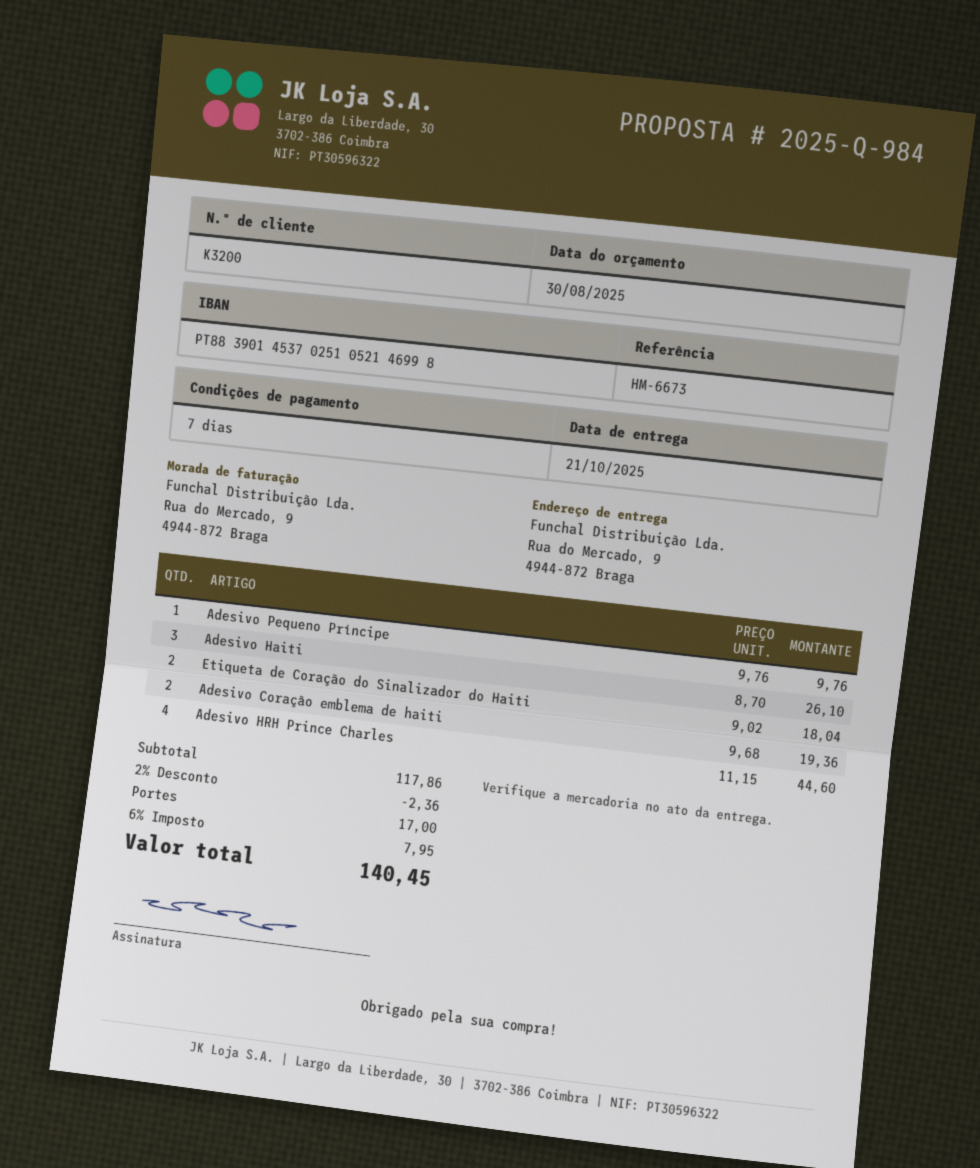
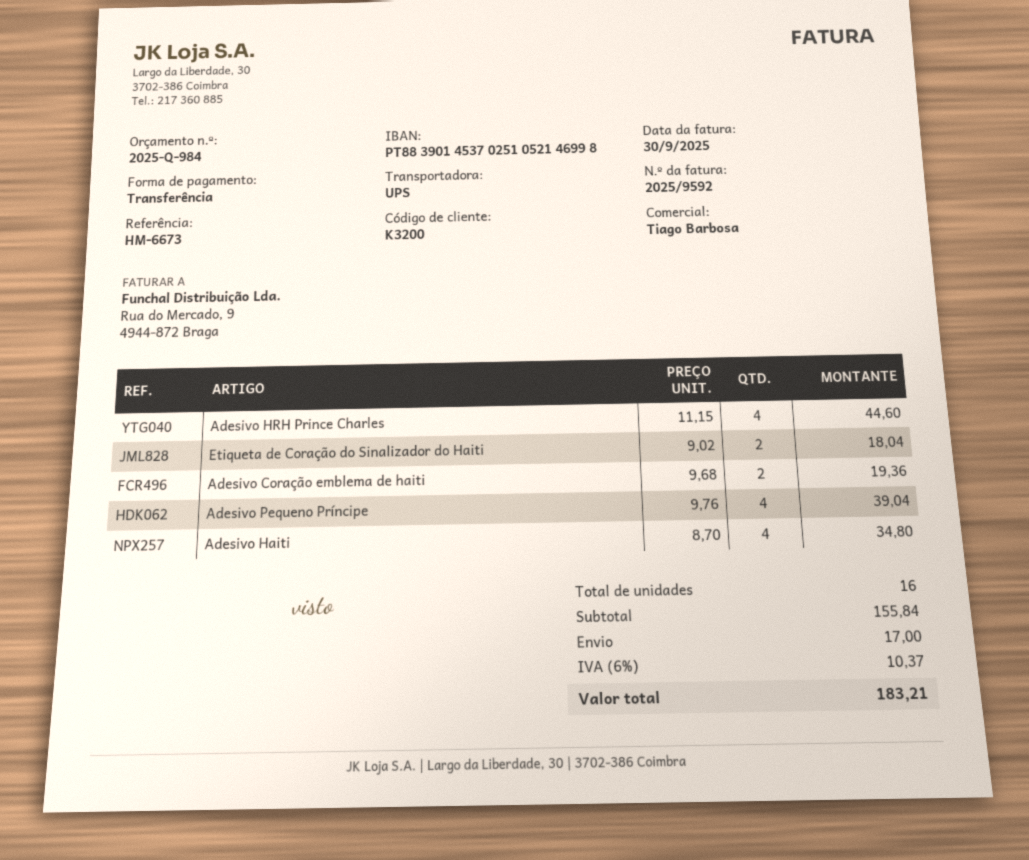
Adesivo Pequeno Príncipe: 1 x 9.76 = 9.76 -> 4 x 9.76 = 39.04
Adesivo Haiti: 3 x 8.70 = 26.10 -> 4 x 8.70 = 34.80
subtotal: 117.86 -> 155.84
discount: 2% = 2.36 -> none
tax: 6% = 7.95 -> 6% = 10.37
total: 140.45 -> 183.21

